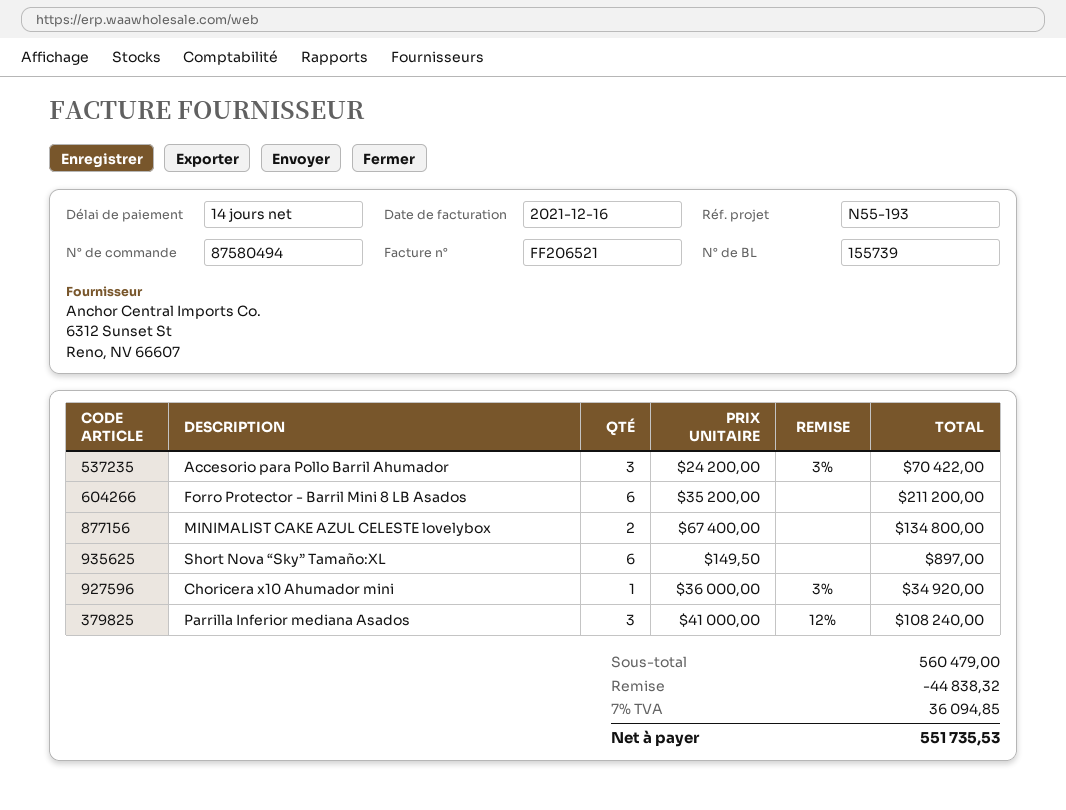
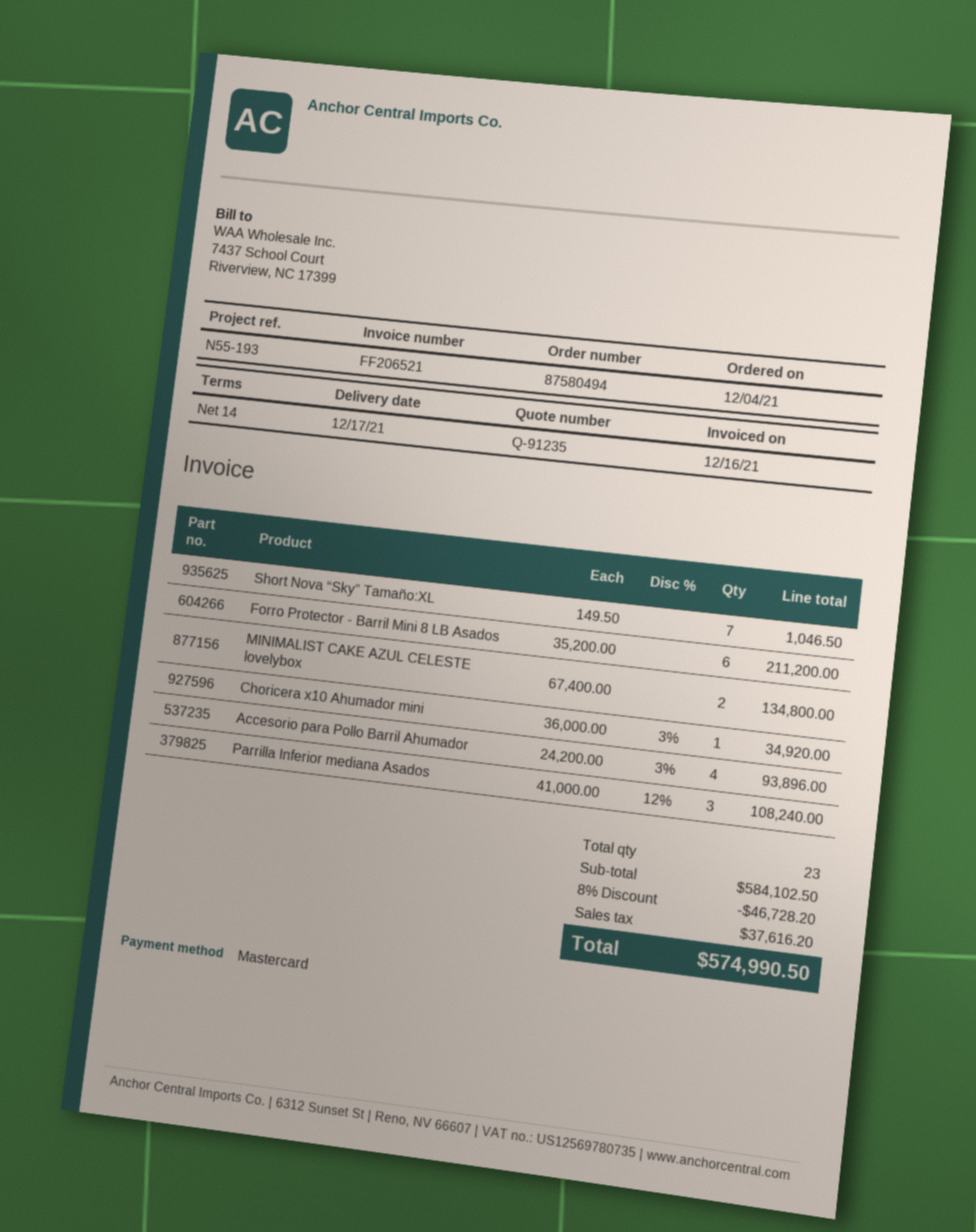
Accesorio para Pollo Barril Ahumador: 3 x 24200.00 - 3% = 70422.00 -> 4 x 24200.00 - 3% = 93896.00
Short Nova “Sky” Tamaño:XL: 6 x 149.50 = 897.00 -> 7 x 149.50 = 1046.50
subtotal: 560479.00 -> 584102.50
discount: 44838.32 -> 46728.20
tax: 36094.85 -> 37616.20
total: 551735.53 -> 574990.50

